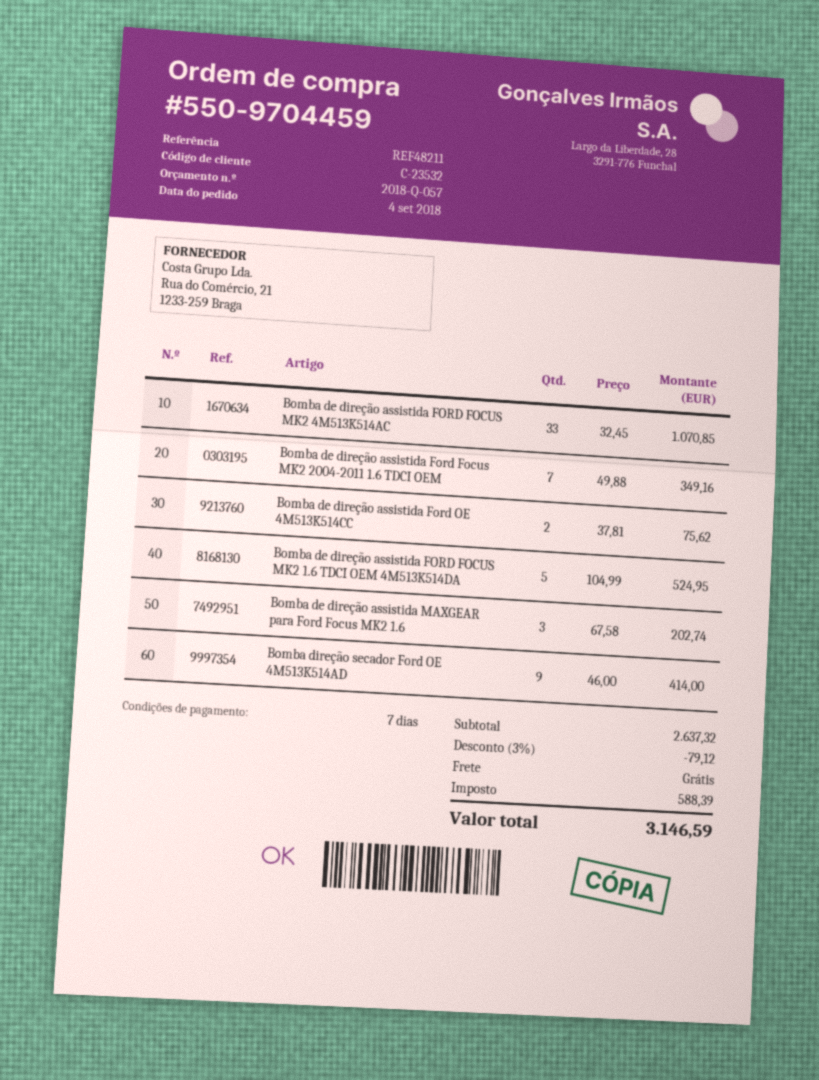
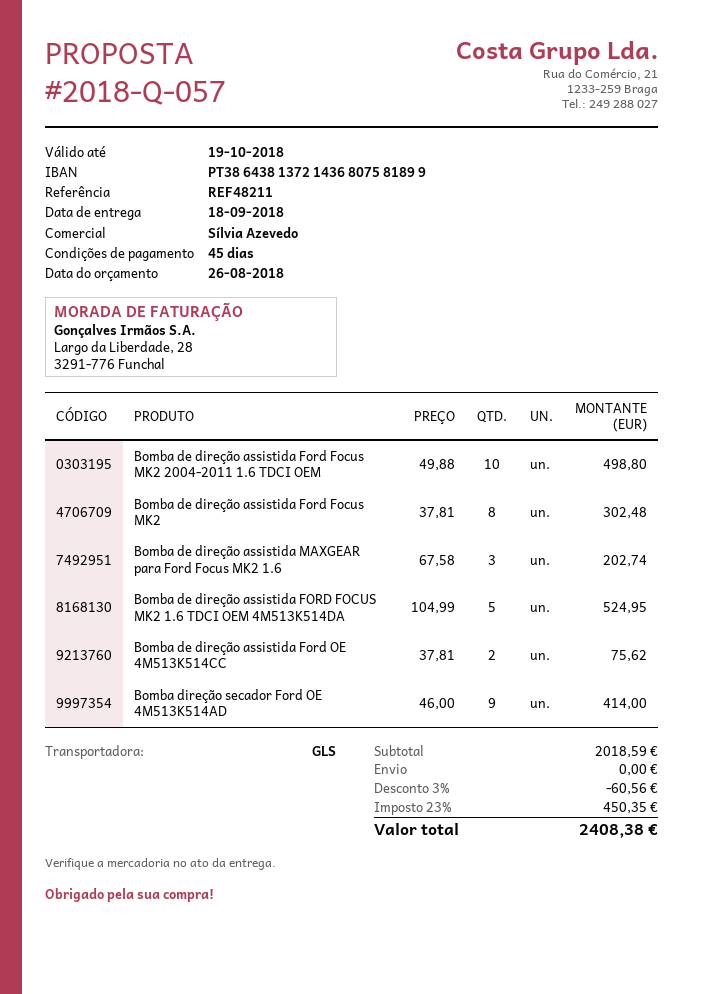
payment terms: 7 days -> 45 days
Bomba de direção assistida FORD FOCUS MK2 4M513K514AC: 33 x 32.45 = 1070.85 -> none
Bomba de direção assistida Ford Focus MK2 2004-2011 1.6 TDCI OEM: 7 x 49.88 = 349.16 -> 10 x 49.88 = 498.80
Bomba de direção assistida Ford Focus MK2: none -> 8 x 37.81 = 302.48
subtotal: 2637.32 -> 2018.59
discount: 3% = 79.12 -> 3% = 60.56
tax: 588.39 -> 450.35
total: 3146.59 -> 2408.38

